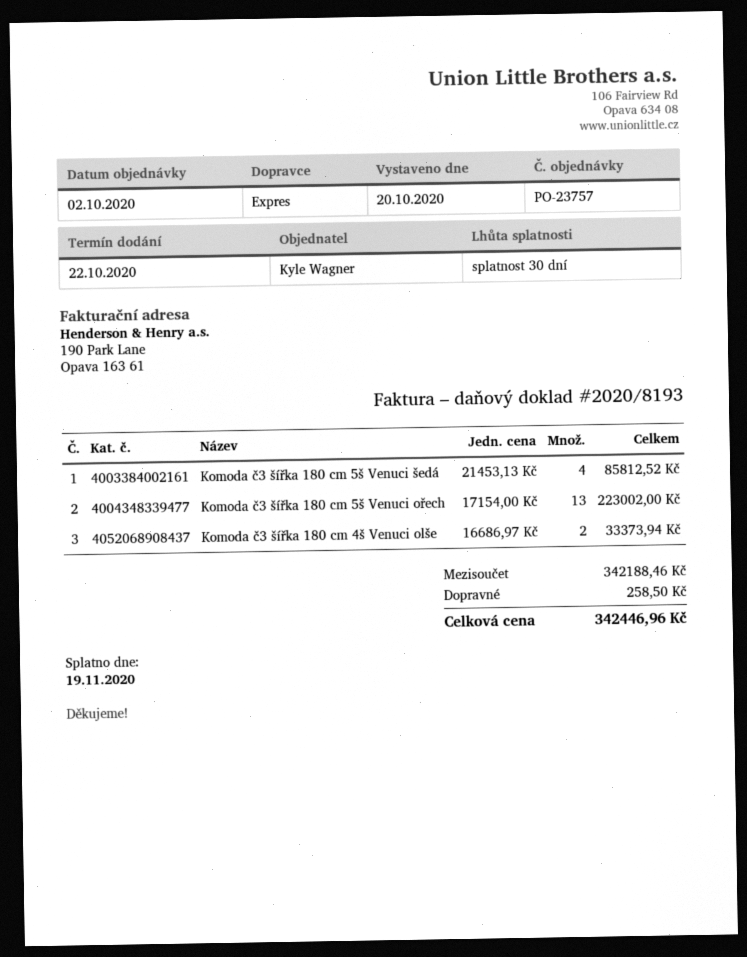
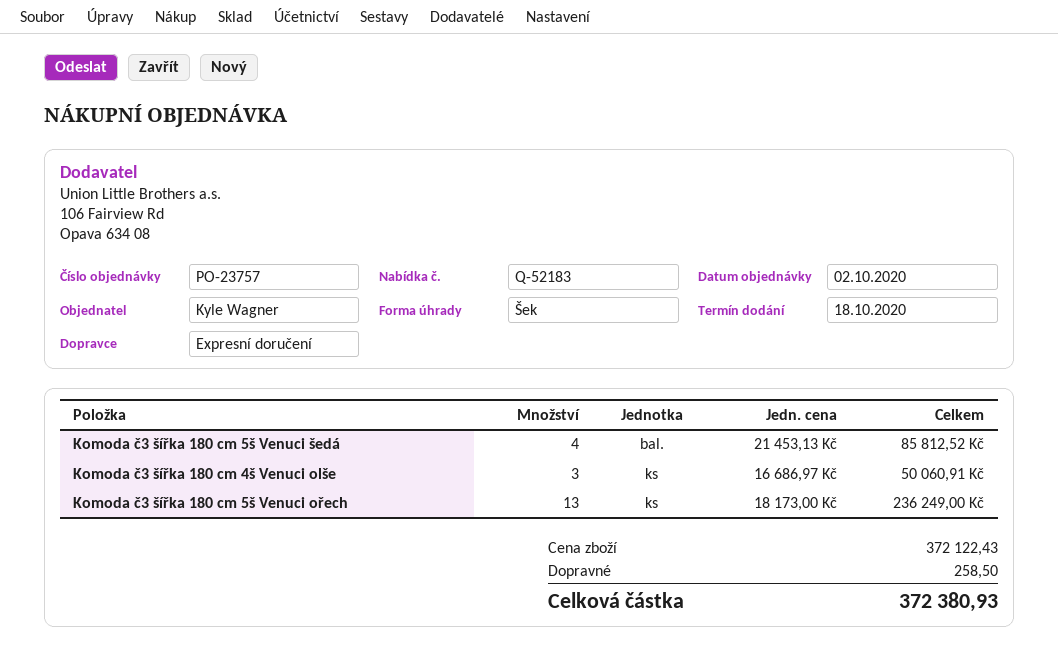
delivery date: 2020-10-22 -> 2020-10-18
Komoda č3 šířka 180 cm 5š Venuci ořech: 13 x 17154.00 = 223002.00 -> 13 x 18173.00 = 236249.00
Komoda č3 šířka 180 cm 4š Venuci olše: 2 x 16686.97 = 33373.94 -> 3 x 16686.97 = 50060.91
subtotal: 342188.46 -> 372122.43
total: 342446.96 -> 372380.93

